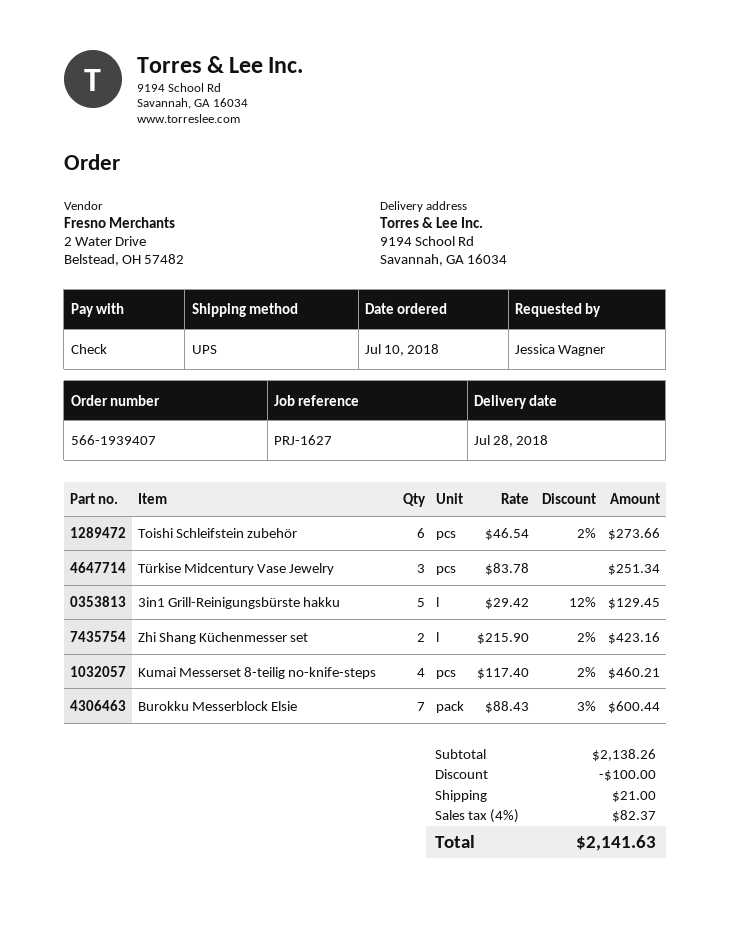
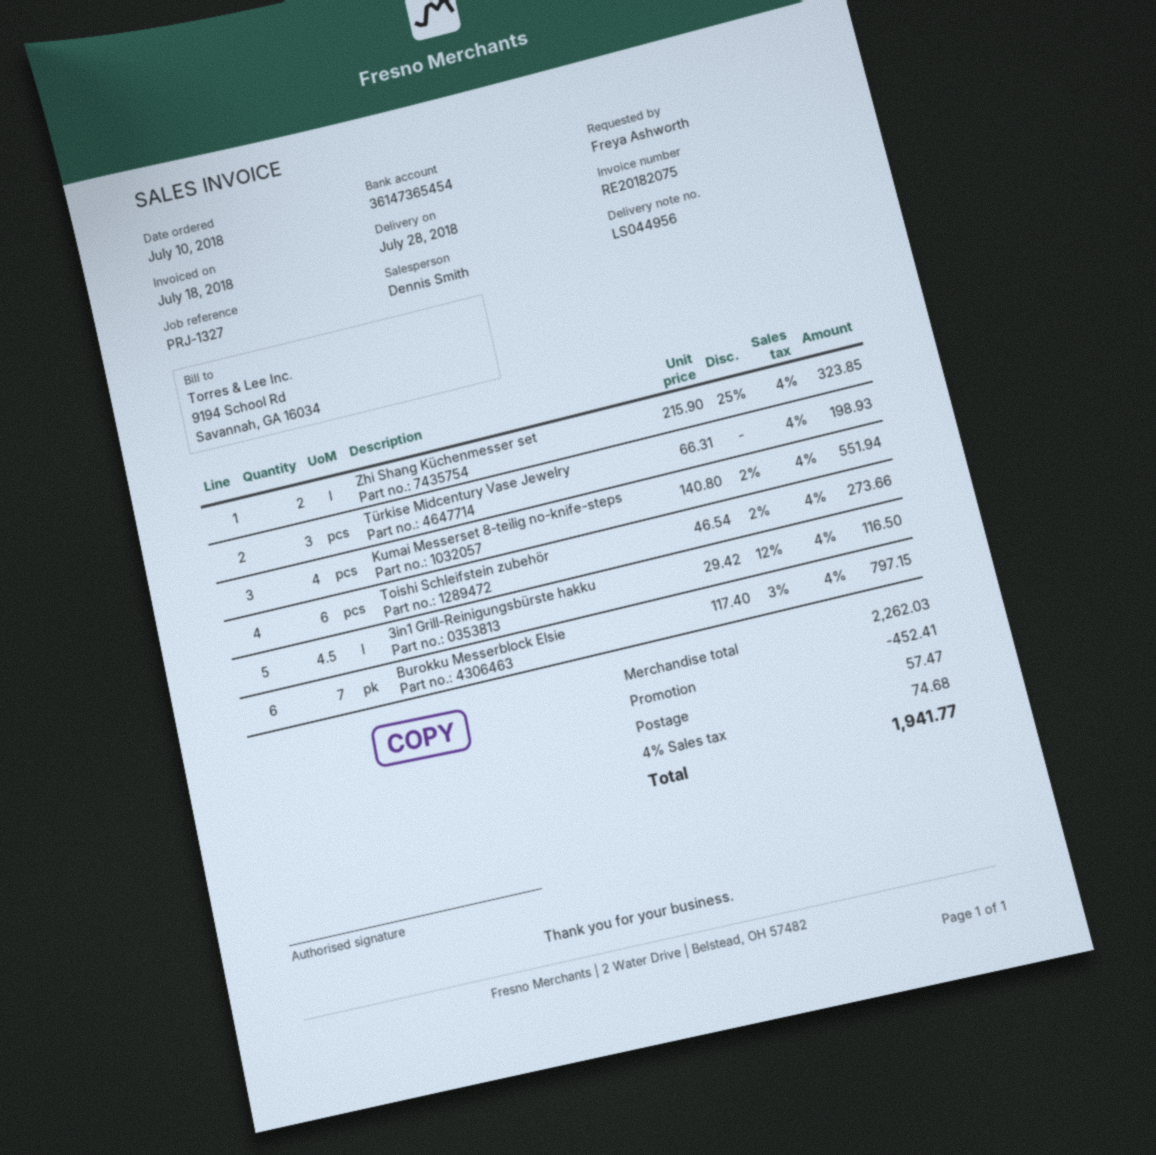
reference: PRJ-1627 -> PRJ-1327
ordered by: Jessica Wagner -> Freya Ashworth
Türkise Midcentury Vase Jewelry: 3 x 83.78 = 251.34 -> 3 x 66.31 = 198.93
3in1 Grill-Reinigungsbürste hakku: 5 x 29.42 - 12% = 129.45 -> 4.5 x 29.42 - 12% = 116.50
Zhi Shang Küchenmesser set: 2 x 215.90 - 2% = 423.16 -> 2 x 215.90 - 25% = 323.85
Kumai Messerset 8-teilig no-knife-steps: 4 x 117.40 - 2% = 460.21 -> 4 x 140.80 - 2% = 551.94
Burokku Messerblock Elsie: 7 x 88.43 - 3% = 600.44 -> 7 x 117.40 - 3% = 797.15
subtotal: 2138.26 -> 2262.03
discount: 100.00 -> 452.41
shipping: 21.00 -> 57.47
tax: 4% = 82.37 -> 4% = 74.68
total: 2141.63 -> 1941.77

